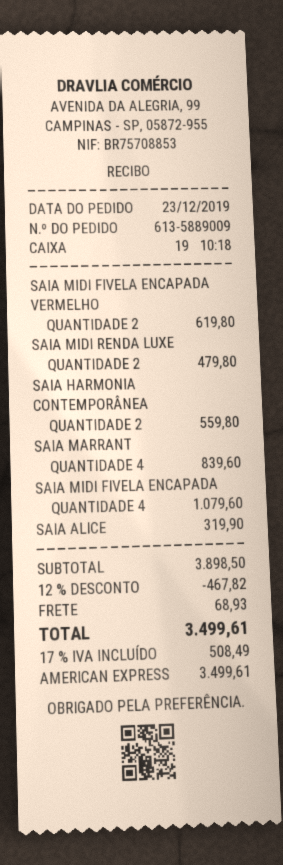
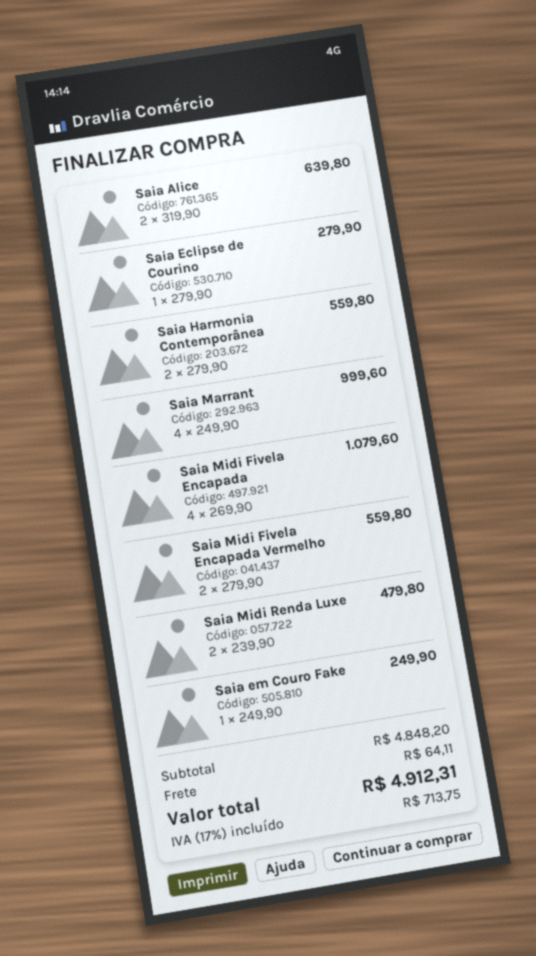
SAIA MIDI FIVELA ENCAPADA VERMELHO: 2 for 619.80 -> 2 for 559.80
SAIA MARRANT: 4 for 839.60 -> 4 for 999.60
SAIA ALICE: 1 for 319.90 -> 2 for 639.80
Saia Eclipse de Courino: none -> 1 for 279.90
Saia em Couro Fake: none -> 1 for 249.90
subtotal: 3898.50 -> 4848.20
discount: 12% = 467.82 -> none
shipping: 68.93 -> 64.11
tax: 17% = 508.49 -> 17% = 713.75
total: 3499.61 -> 4912.31

